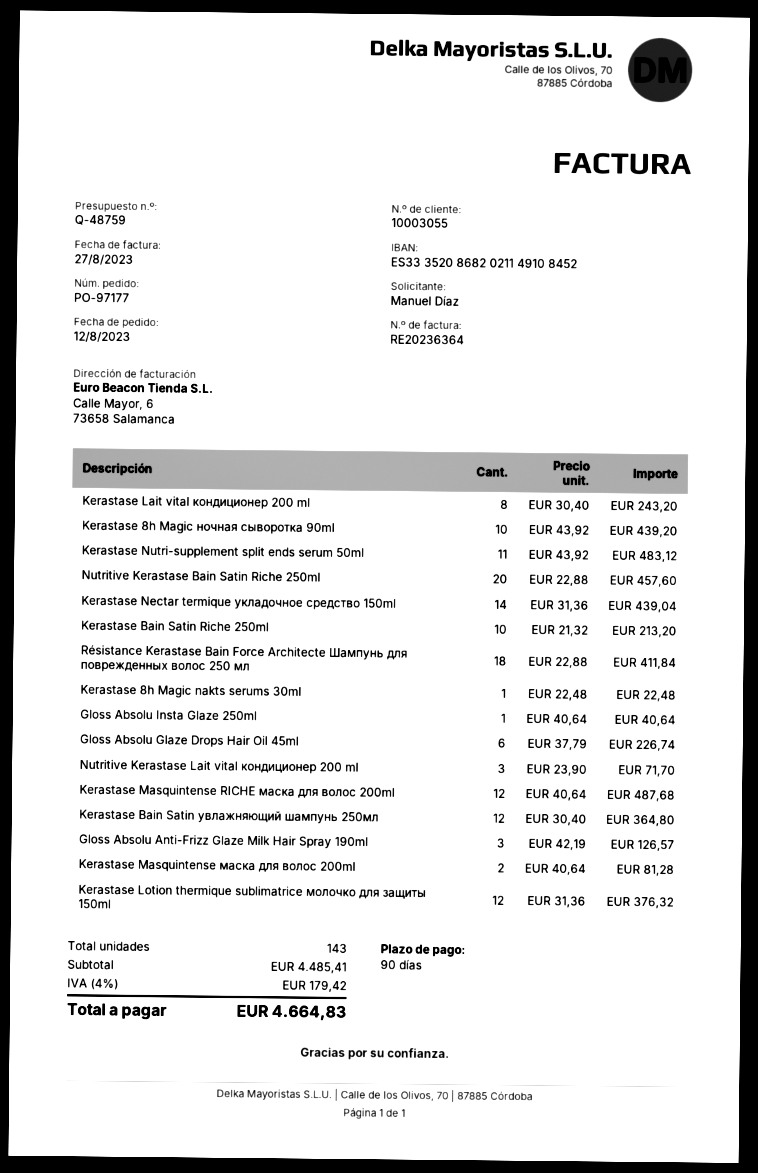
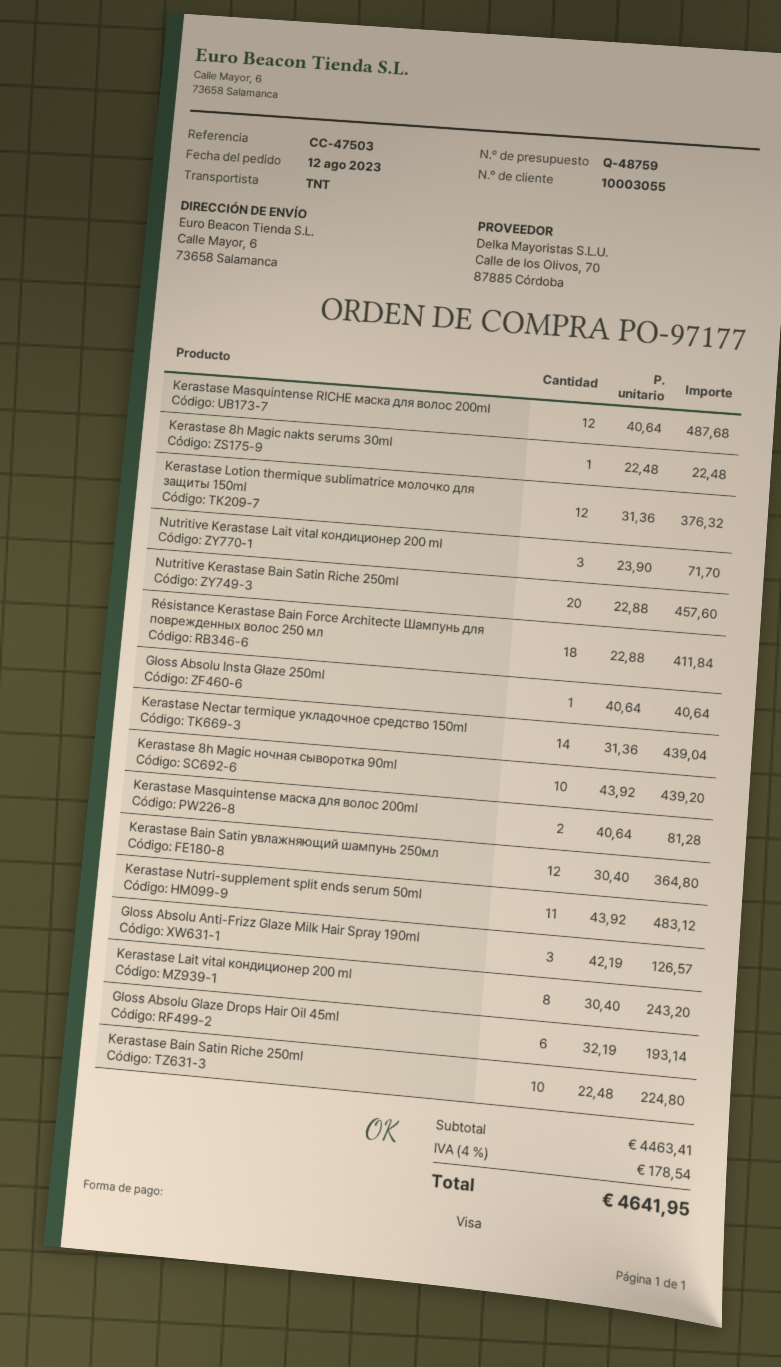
Kerastase Bain Satin Riche 250ml: 10 x 21.32 = 213.20 -> 10 x 22.48 = 224.80
Gloss Absolu Glaze Drops Hair Oil 45ml: 6 x 37.79 = 226.74 -> 6 x 32.19 = 193.14
subtotal: 4485.41 -> 4463.41
tax: 4% = 179.42 -> 4% = 178.54
total: 4664.83 -> 4641.95

